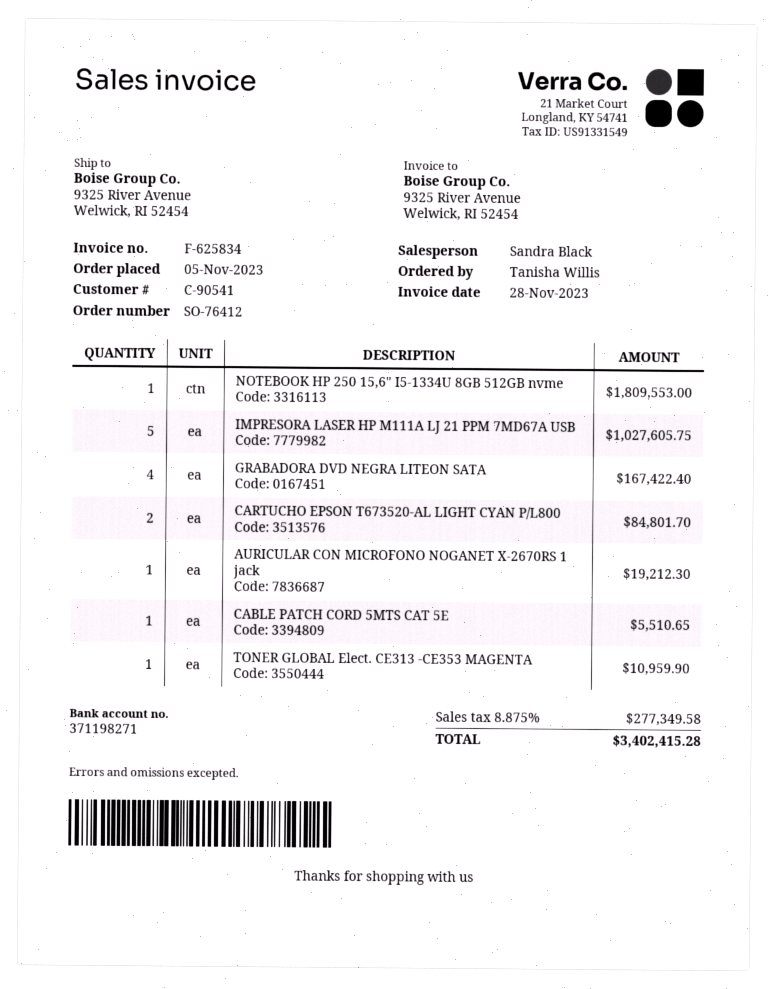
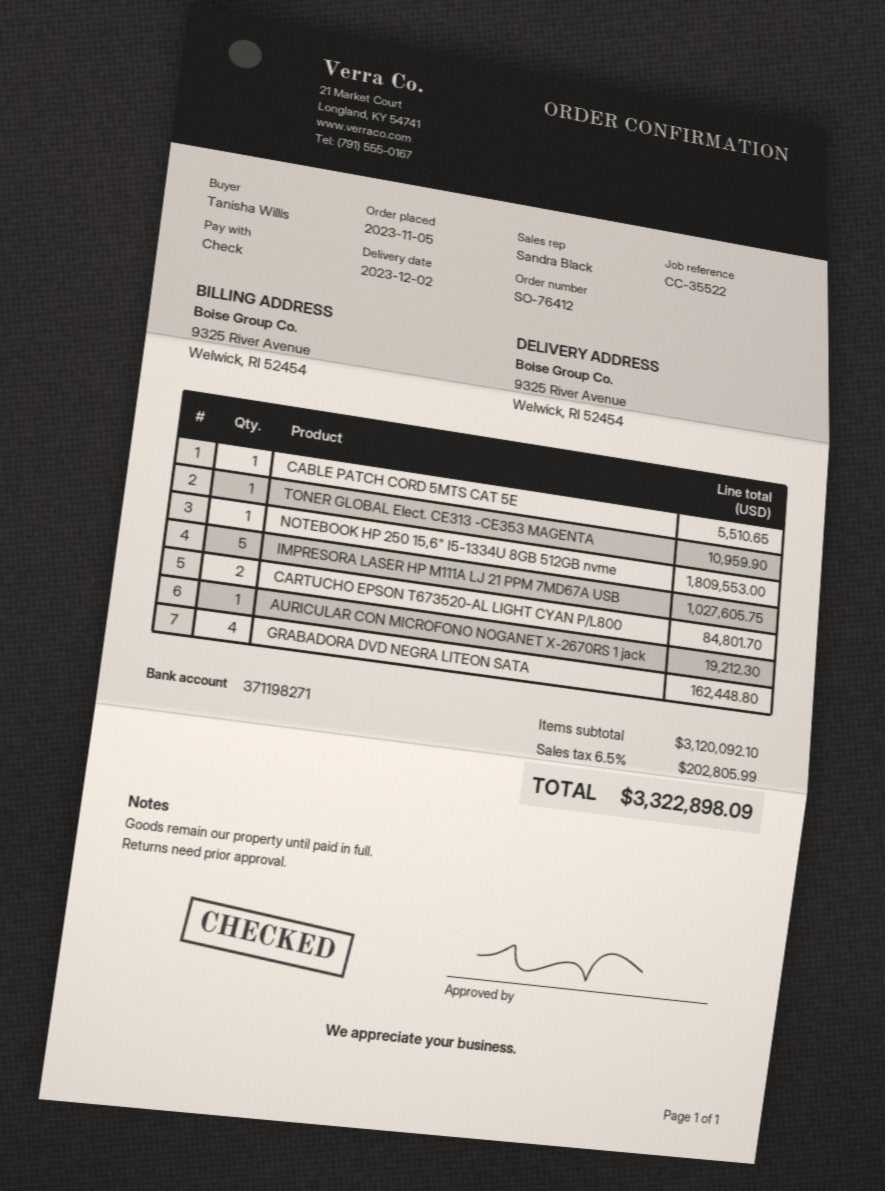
GRABADORA DVD NEGRA LITEON SATA: 4 for 167422.40 -> 4 for 162448.80
tax: 8.875% = 277349.58 -> 6.5% = 202805.99
total: 3402415.28 -> 3322898.09

